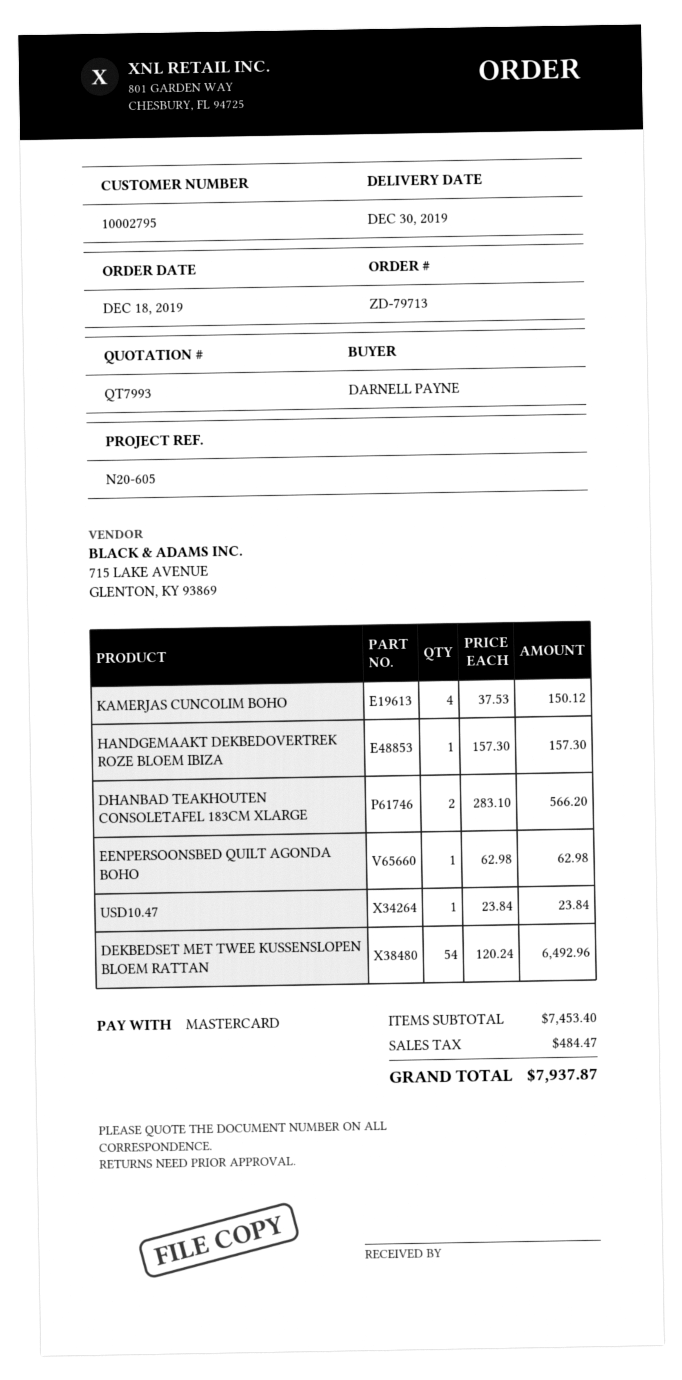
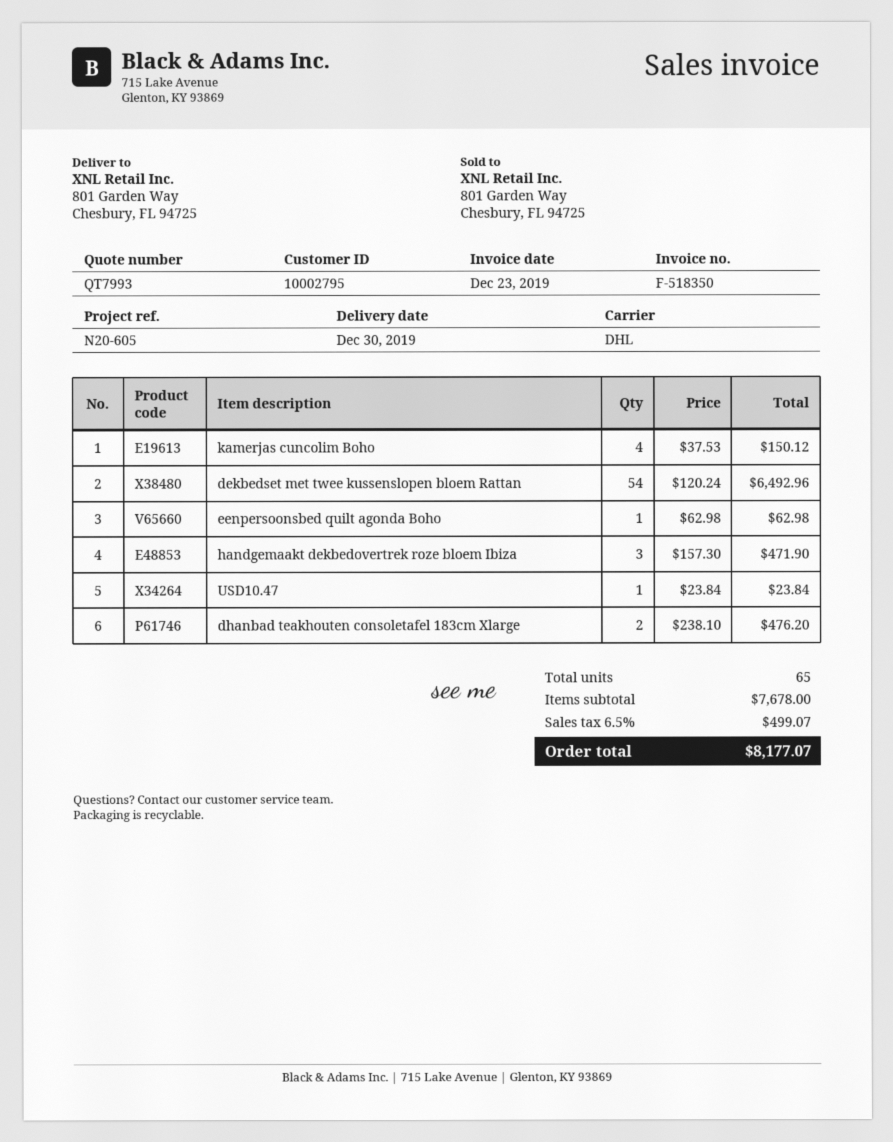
HANDGEMAAKT DEKBEDOVERTREK ROZE BLOEM IBIZA: 1 x 157.30 = 157.30 -> 3 x 157.30 = 471.90
DHANBAD TEAKHOUTEN CONSOLETAFEL 183CM XLARGE: 2 x 283.10 = 566.20 -> 2 x 238.10 = 476.20
subtotal: 7453.40 -> 7678.00
tax: 484.47 -> 499.07
total: 7937.87 -> 8177.07

